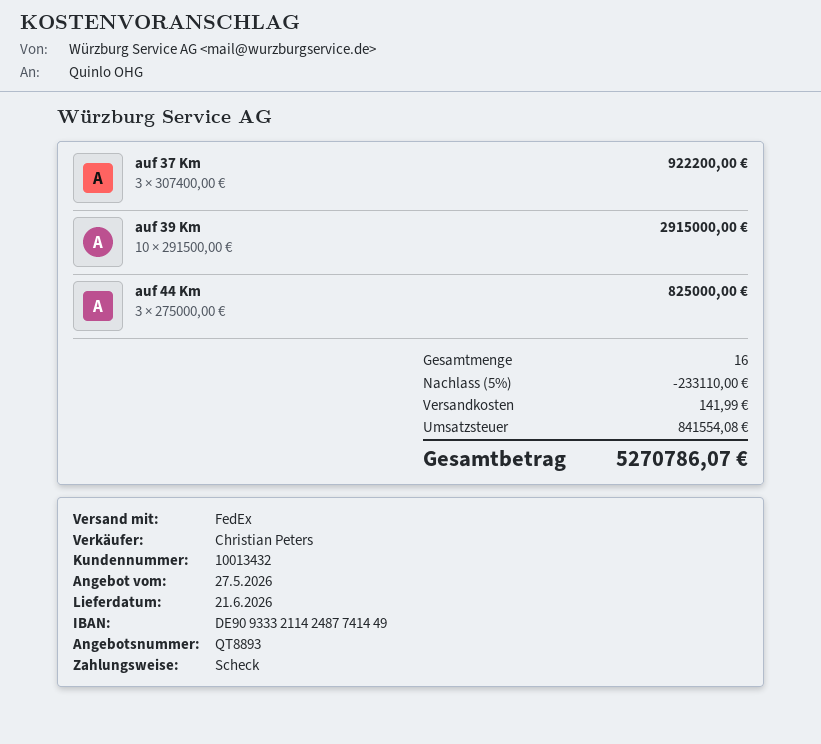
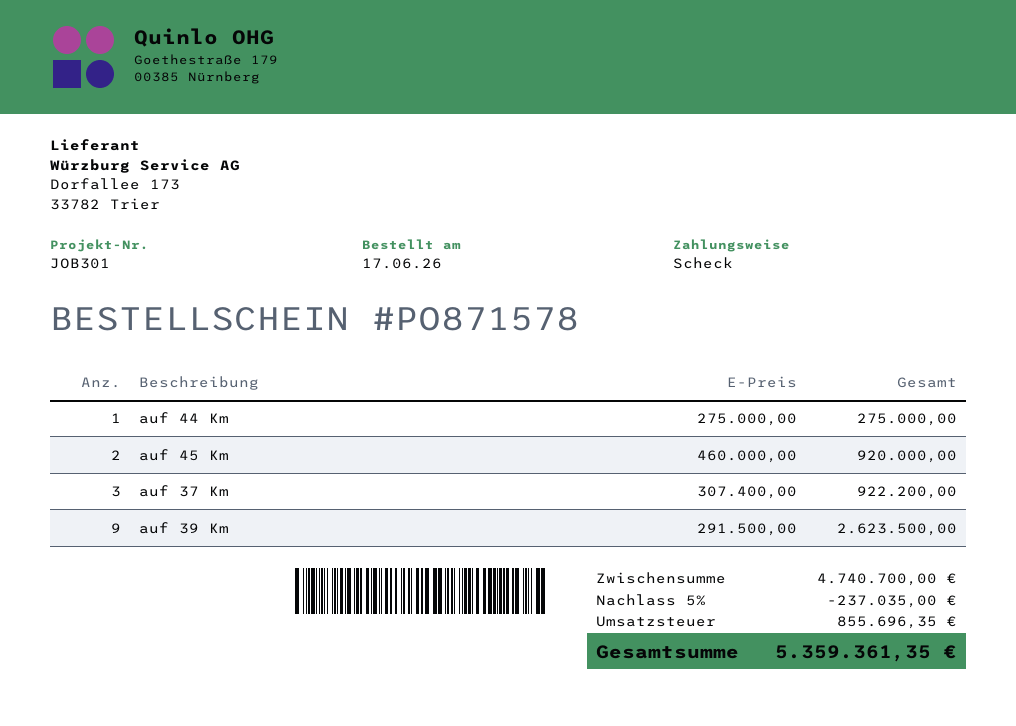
auf 39 Km: 10 x 291500.00 = 2915000.00 -> 9 x 291500.00 = 2623500.00
auf 44 Km: 3 x 275000.00 = 825000.00 -> 1 x 275000.00 = 275000.00
auf 45 Km: none -> 2 x 460000.00 = 920000.00
discount: 5% = 233110.00 -> 5% = 237035.00
shipping: 141.99 -> none
tax: 841554.08 -> 855696.35
total: 5270786.07 -> 5359361.35

